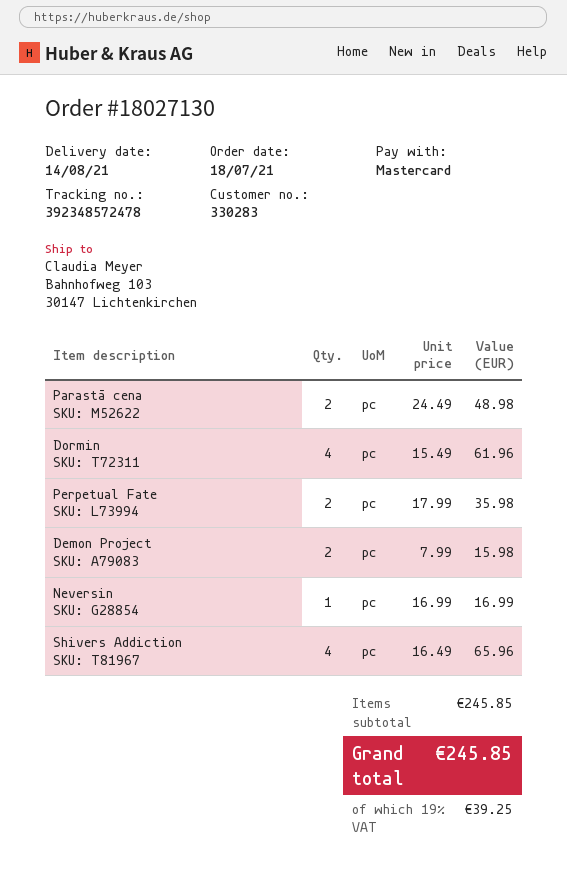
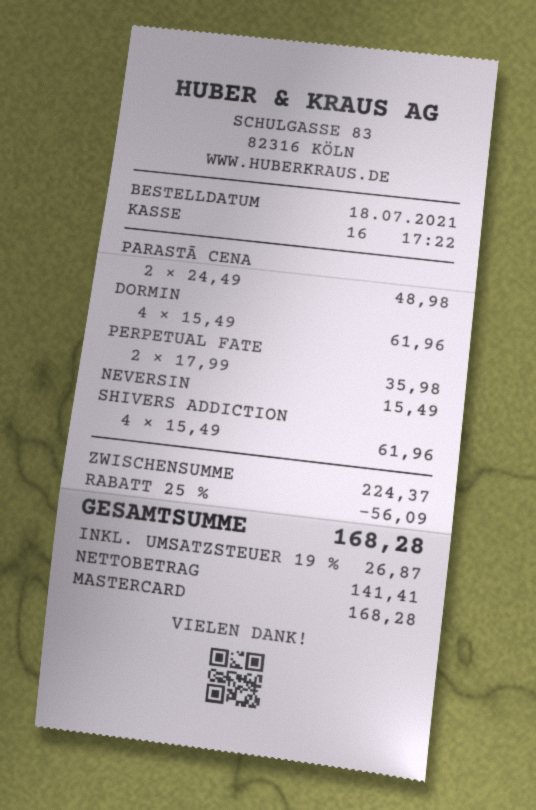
Demon Project: 2 x 7.99 = 15.98 -> none
Neversin: 1 x 16.99 = 16.99 -> 1 x 15.49 = 15.49
Shivers Addiction: 4 x 16.49 = 65.96 -> 4 x 15.49 = 61.96
subtotal: 245.85 -> 224.37
discount: none -> 25% = 56.09
tax: 19% = 39.25 -> 19% = 26.87
total: 245.85 -> 168.28

